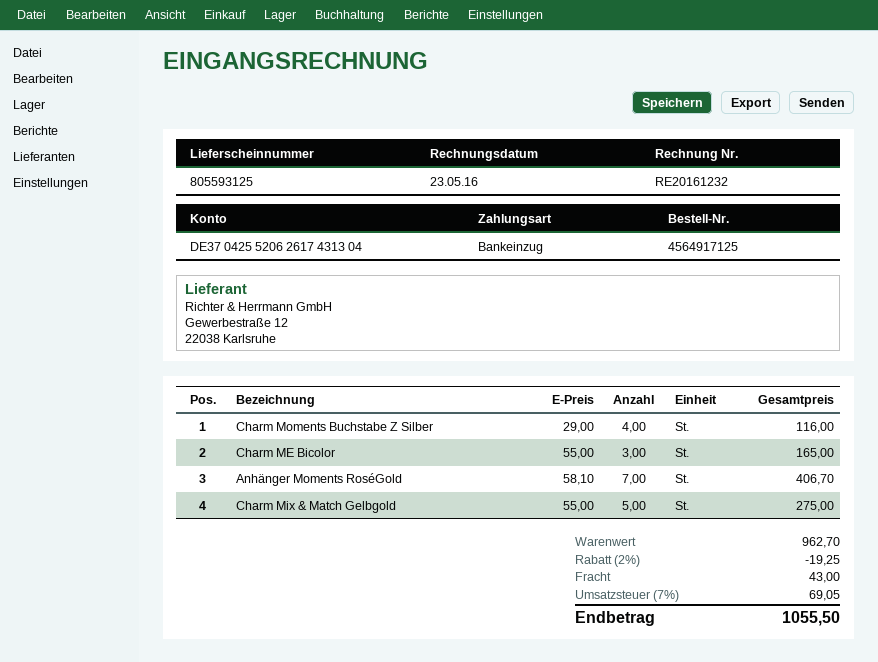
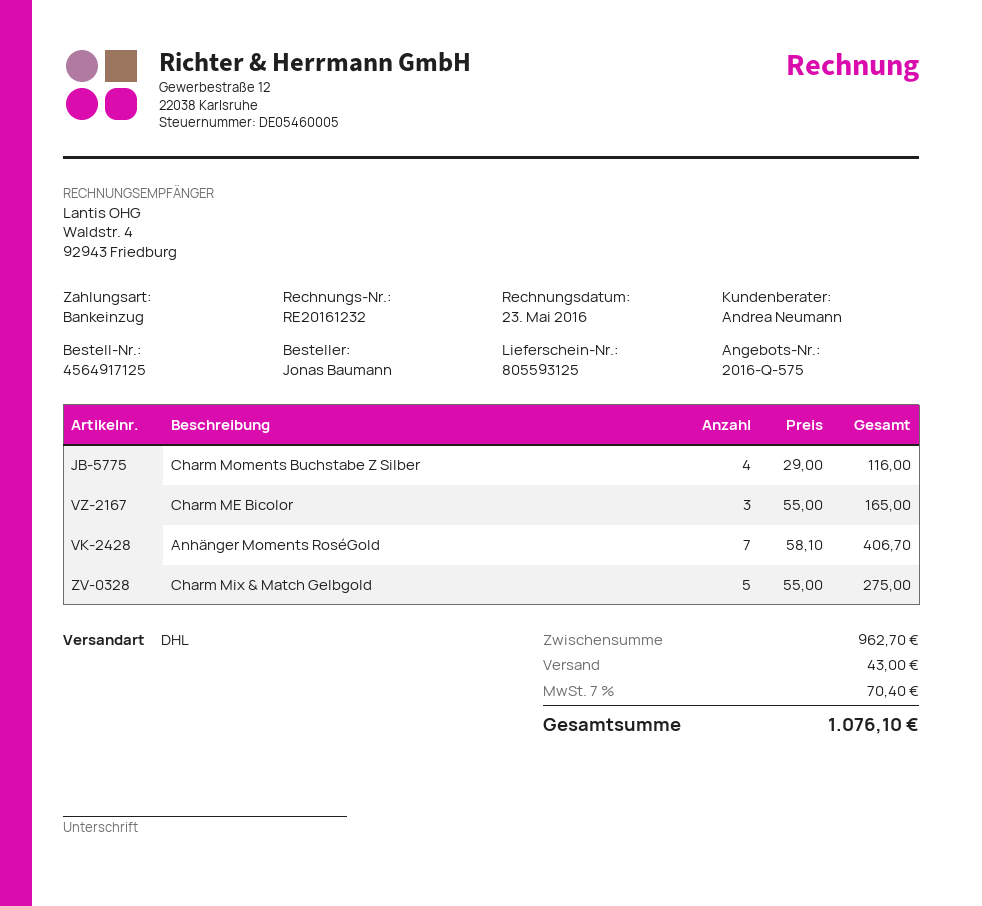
discount: 2% = 19.25 -> none
tax: 7% = 69.05 -> 7% = 70.40
total: 1055.50 -> 1076.10

